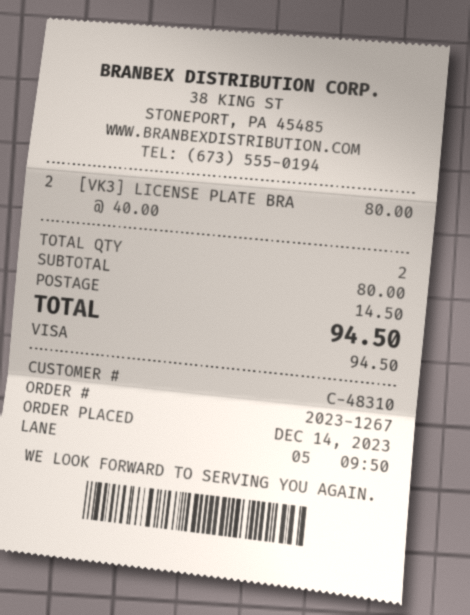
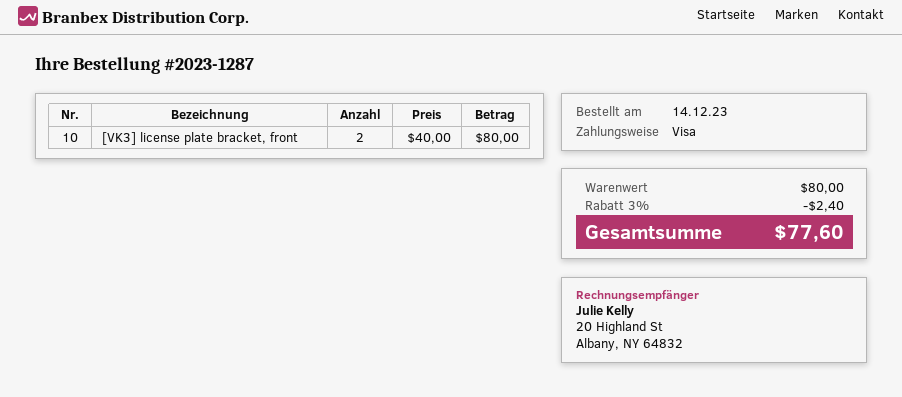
order number: 2023-1267 -> 2023-1287
discount: none -> 3% = 2.40
shipping: 14.50 -> none
total: 94.50 -> 77.60

